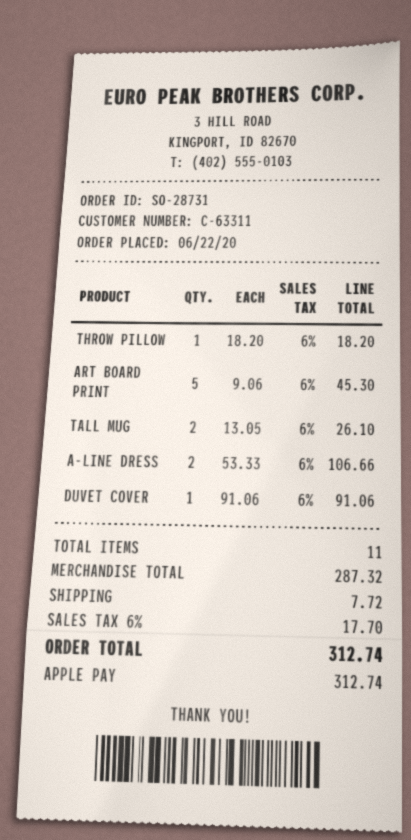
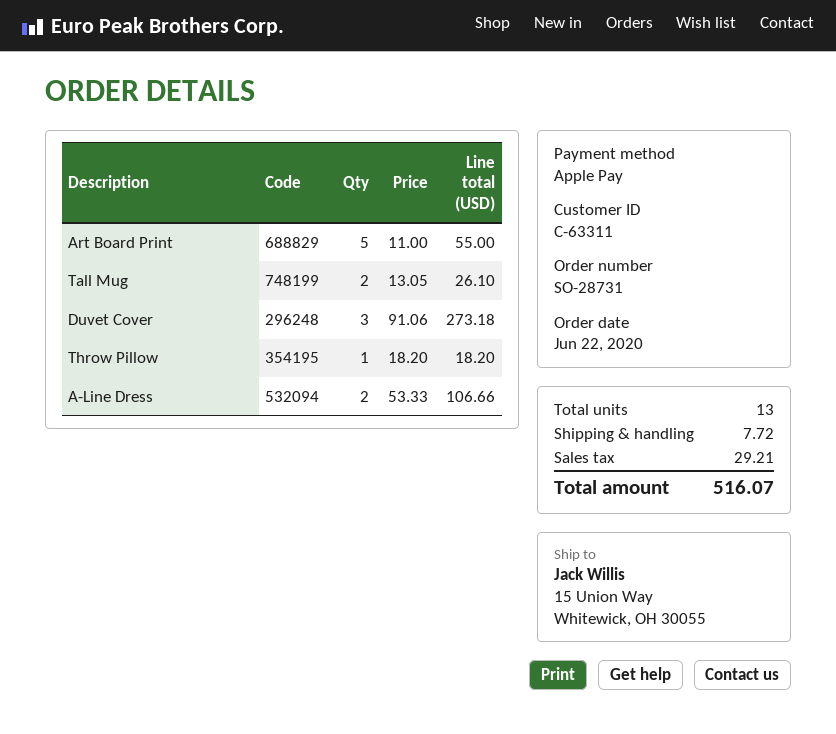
ART BOARD PRINT: 5 x 9.06 = 45.30 -> 5 x 11.00 = 55.00
DUVET COVER: 1 x 91.06 = 91.06 -> 3 x 91.06 = 273.18
total quantity: 11 -> 13
tax: 17.70 -> 29.21
total: 312.74 -> 516.07

